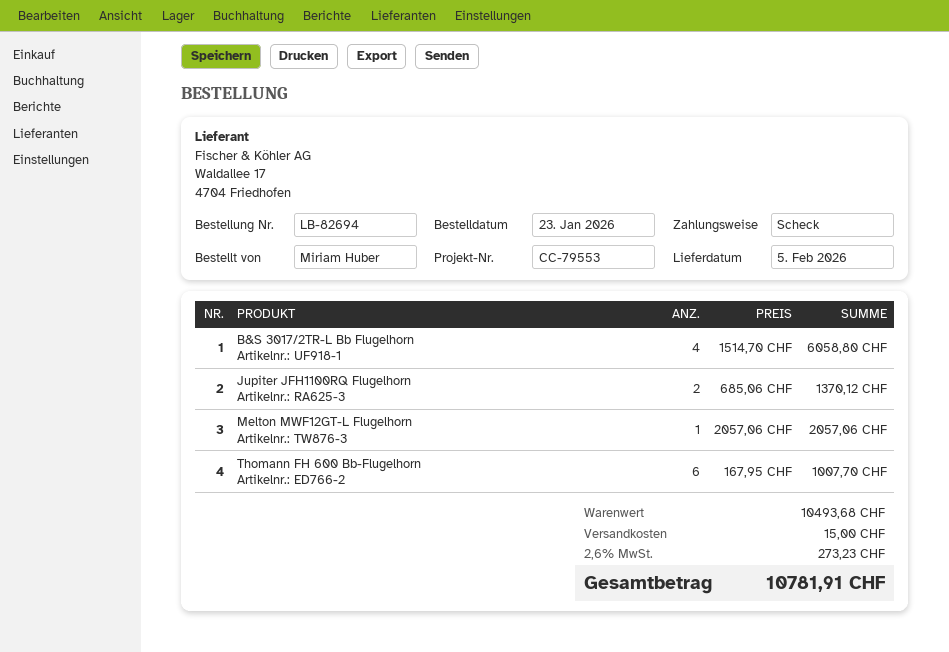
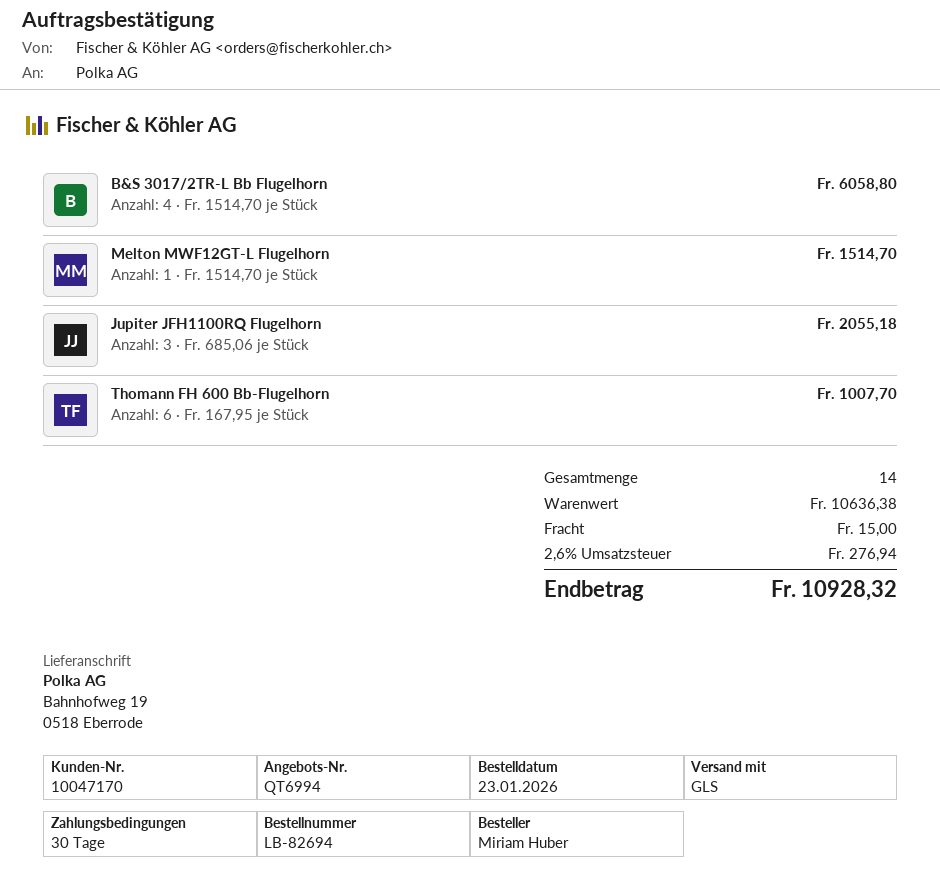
Jupiter JFH1100RQ Flugelhorn: 2 x 685.06 = 1370.12 -> 3 x 685.06 = 2055.18
Melton MWF12GT-L Flugelhorn: 1 x 2057.06 = 2057.06 -> 1 x 1514.70 = 1514.70
subtotal: 10493.68 -> 10636.38
tax: 2.6% = 273.23 -> 2.6% = 276.94
total: 10781.91 -> 10928.32

